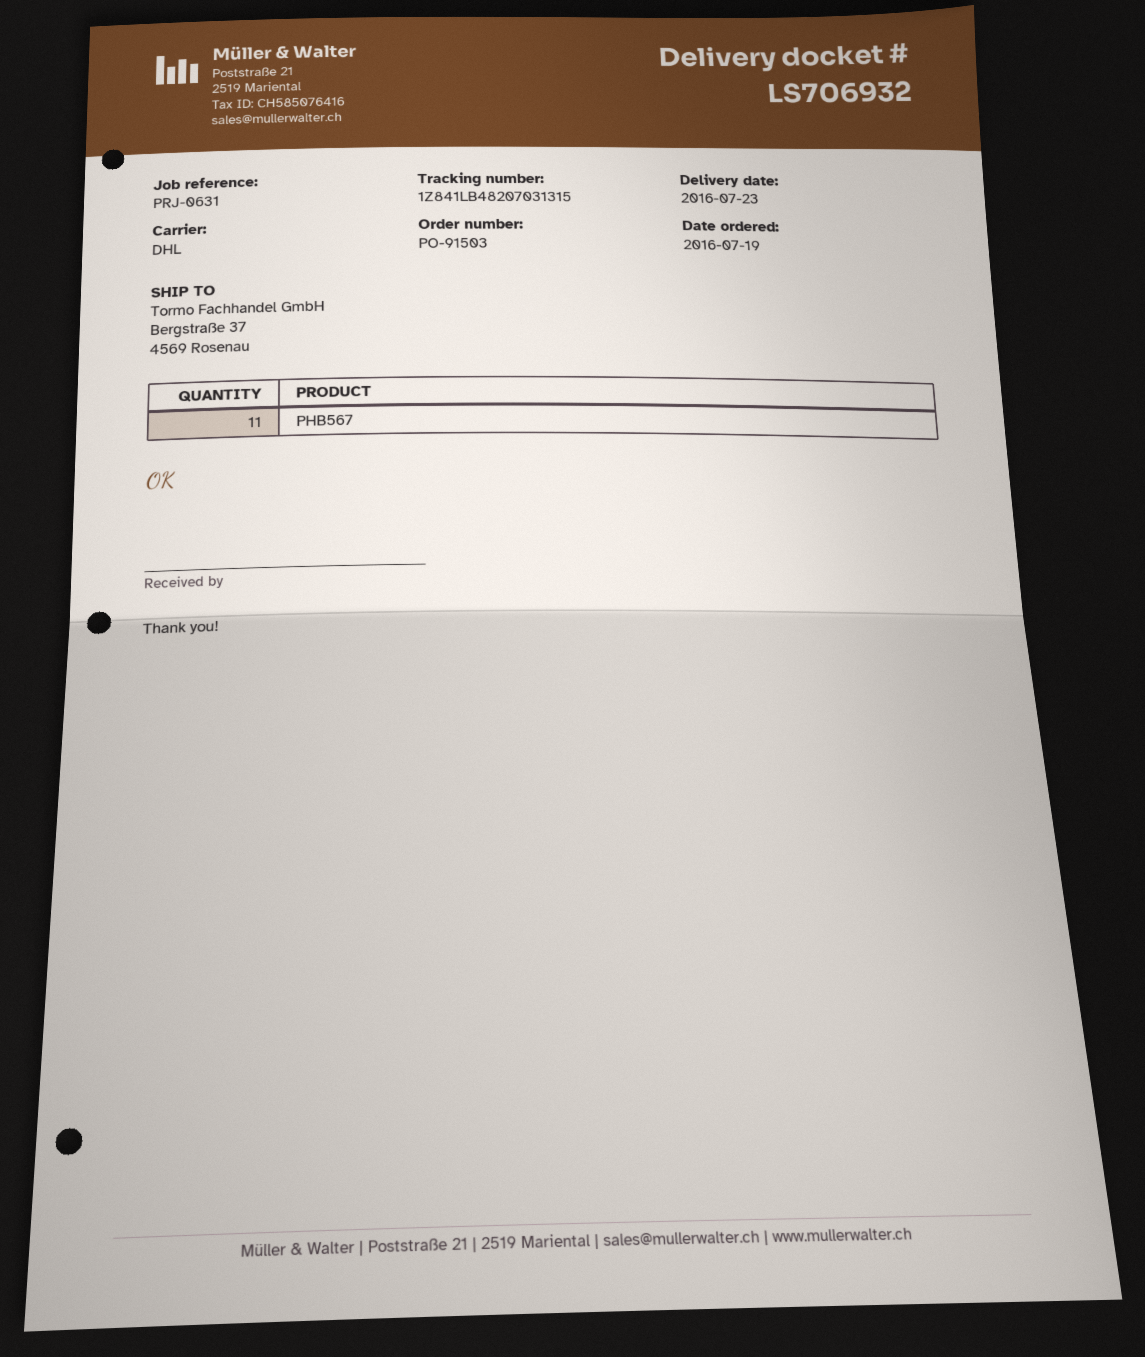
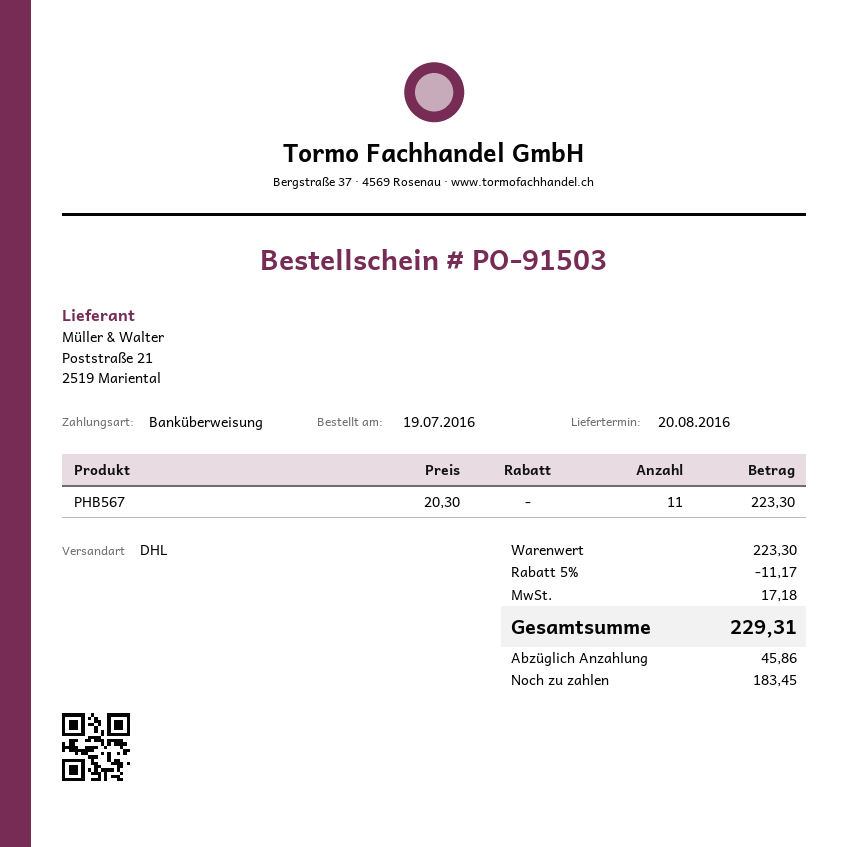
delivery date: 2016-07-23 -> 2016-08-20

